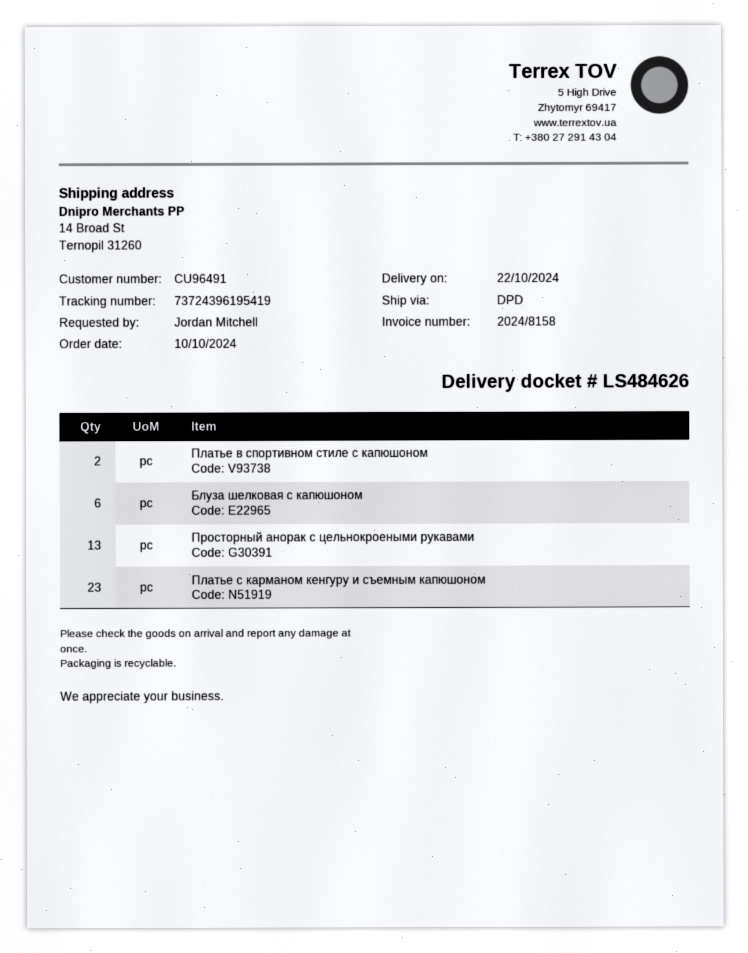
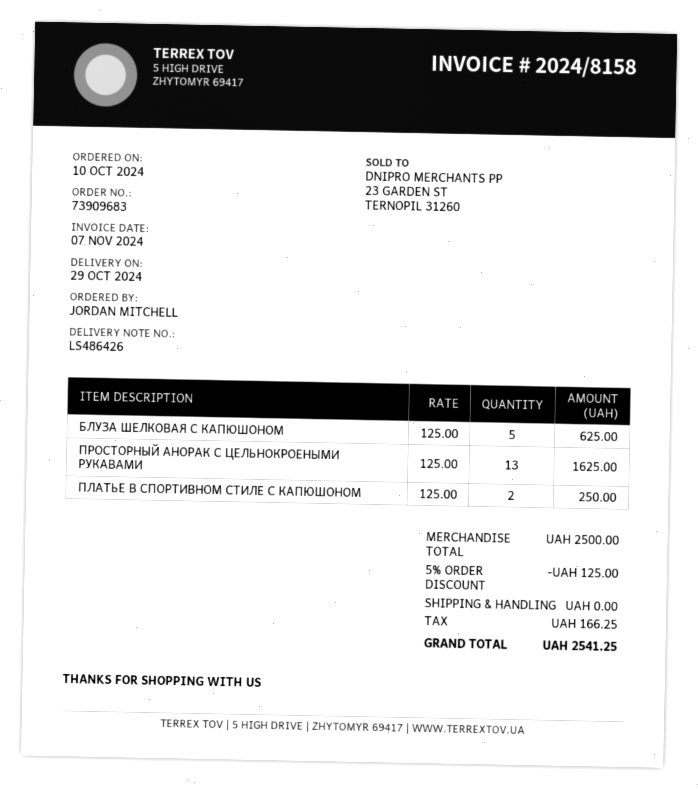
delivery note number: LS484626 -> LS486426
delivery date: 2024-10-22 -> 2024-10-29
Блуза шелковая с капюшоном: 6 -> 5
Платье с карманом кенгуру и съемным капюшоном: 23 -> none

